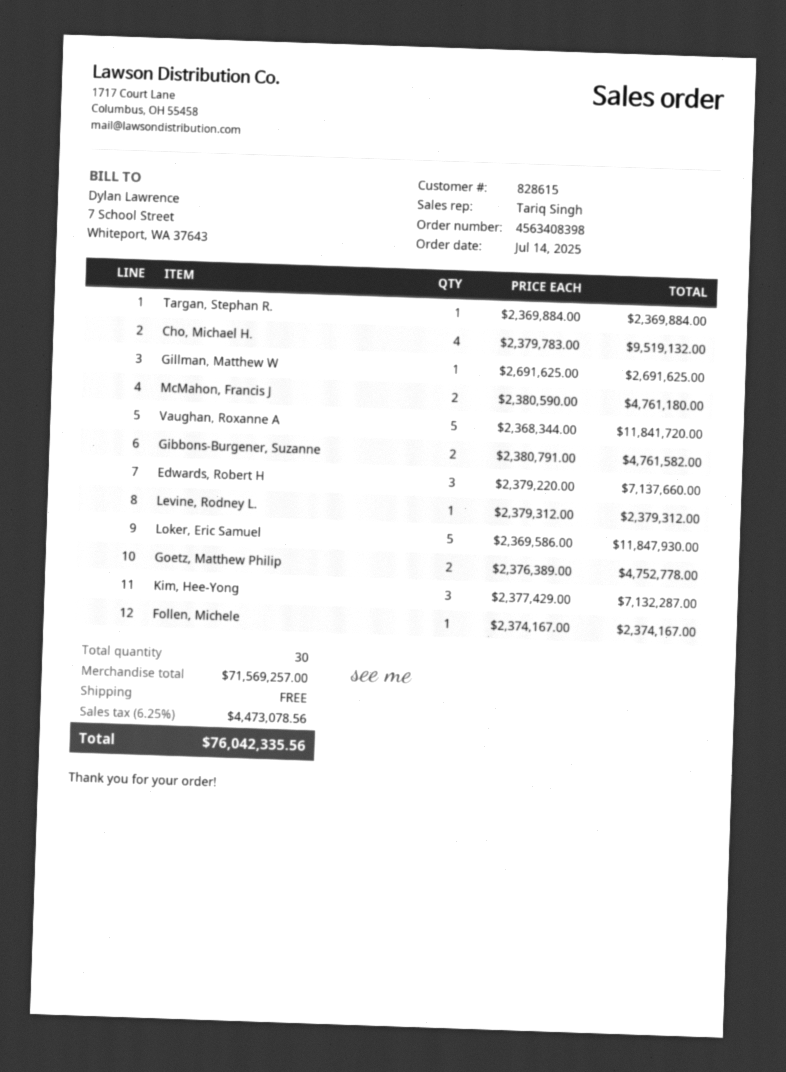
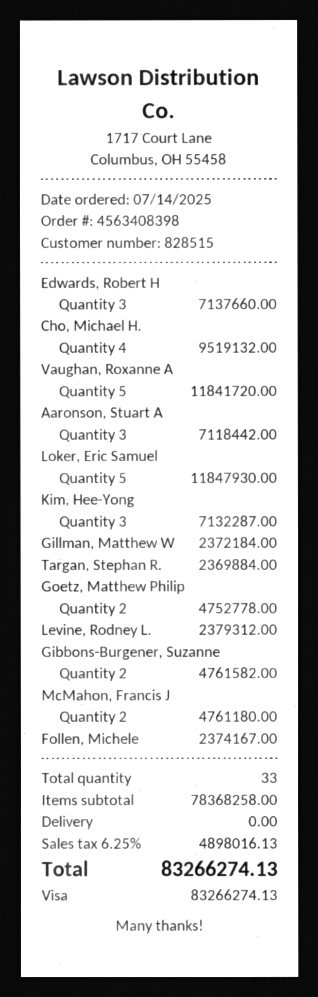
customer number: 828615 -> 828515
Gillman, Matthew W: 1 for 2691625.00 -> 1 for 2372184.00
Aaronson, Stuart A: none -> 3 for 7118442.00
total quantity: 30 -> 33
subtotal: 71569257.00 -> 78368258.00
tax: 6.25% = 4473078.56 -> 6.25% = 4898016.13
total: 76042335.56 -> 83266274.13

